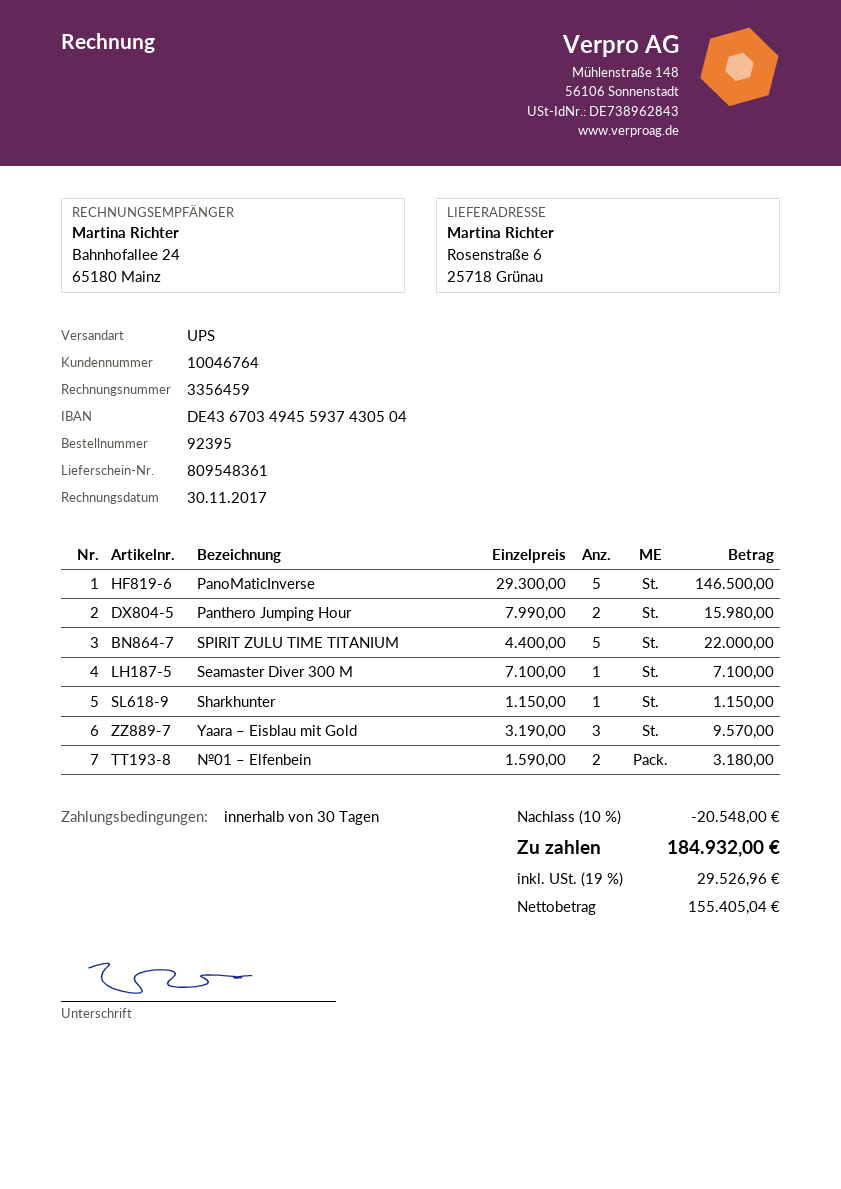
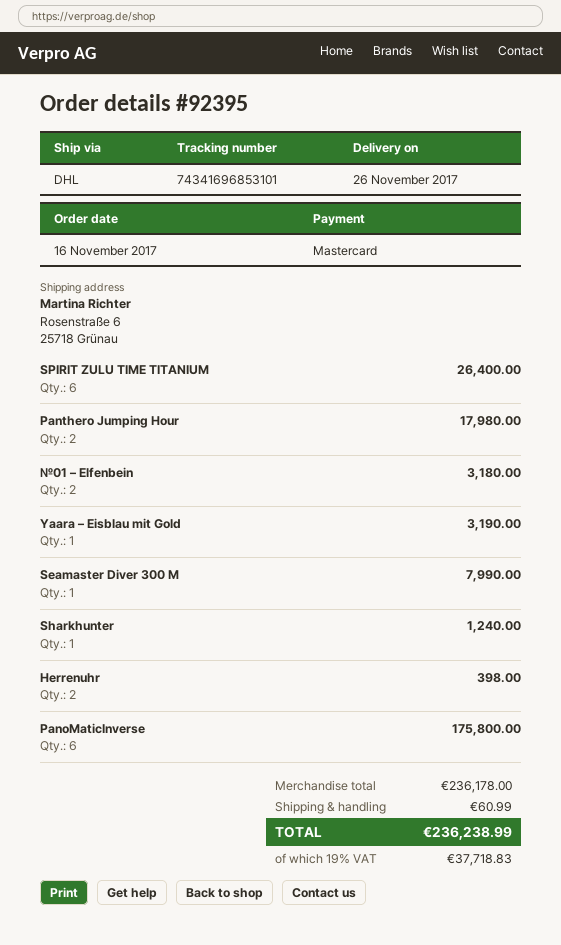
shipping method: UPS -> DHL
PanoMaticInverse: 5 for 146500.00 -> 6 for 175800.00
Panthero Jumping Hour: 2 for 15980.00 -> 2 for 17980.00
SPIRIT ZULU TIME TITANIUM: 5 for 22000.00 -> 6 for 26400.00
Seamaster Diver 300 M: 1 for 7100.00 -> 1 for 7990.00
Sharkhunter: 1 for 1150.00 -> 1 for 1240.00
Yaara – Eisblau mit Gold: 3 for 9570.00 -> 1 for 3190.00
Herrenuhr: none -> 2 for 398.00
discount: 10% = 20548.00 -> none
shipping: none -> 60.99
tax: 19% = 29526.96 -> 19% = 37718.83
total: 184932.00 -> 236238.99

